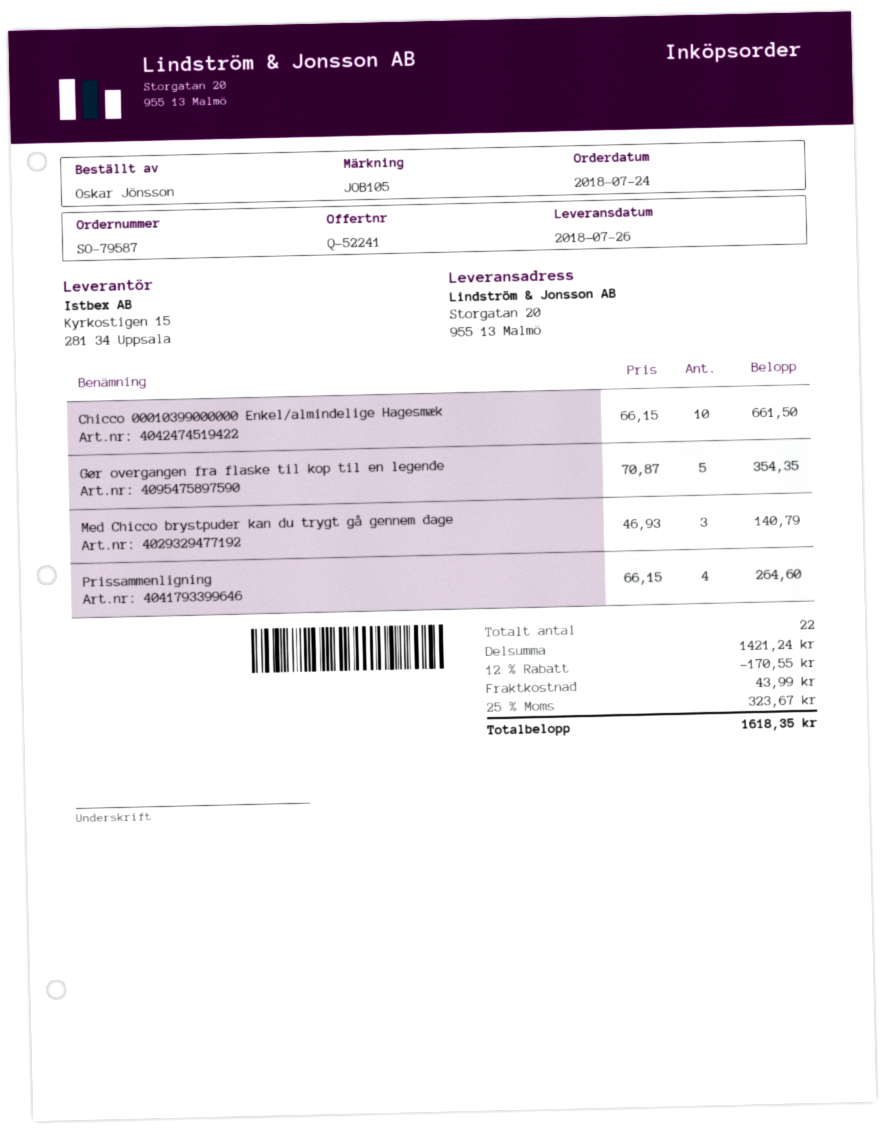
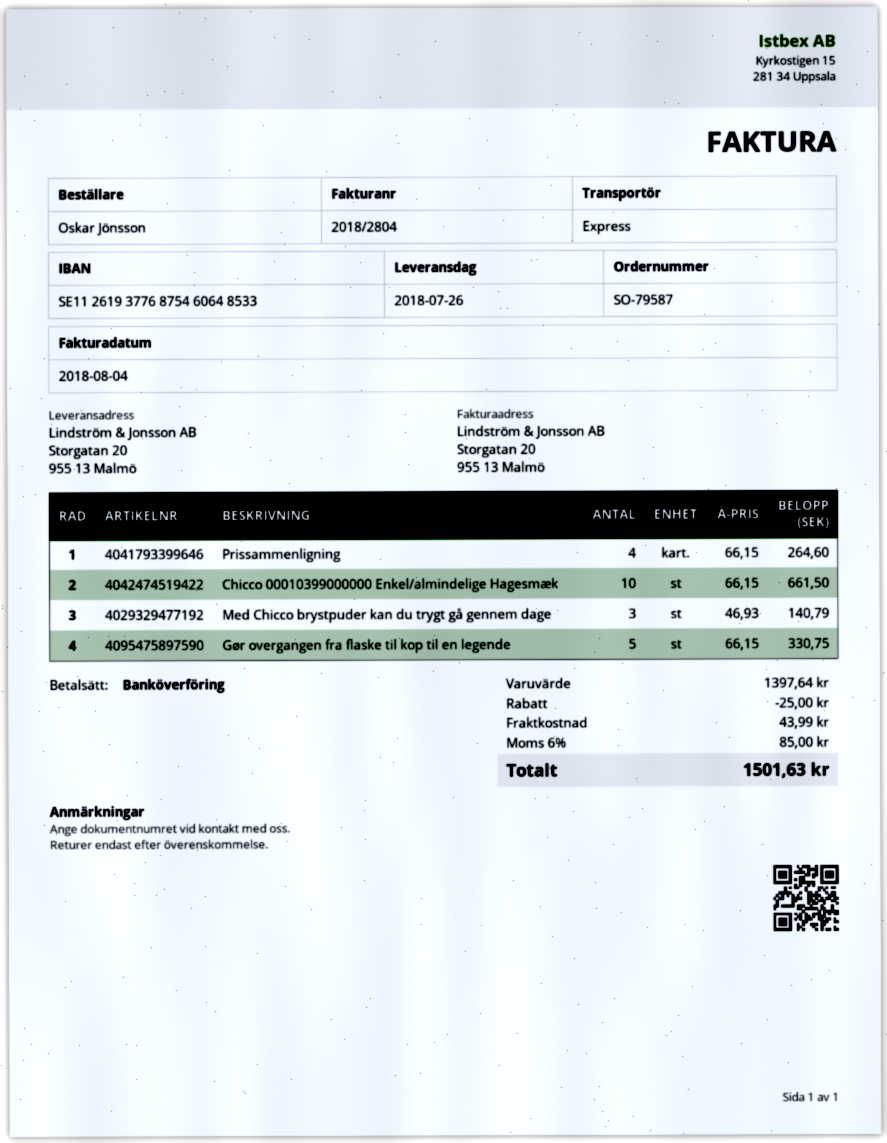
Gør overgangen fra flaske til kop til en legende: 5 x 70.87 = 354.35 -> 5 x 66.15 = 330.75
subtotal: 1421.24 -> 1397.64
discount: 170.55 -> 25.00
tax: 25% = 323.67 -> 6% = 85.00
total: 1618.35 -> 1501.63

